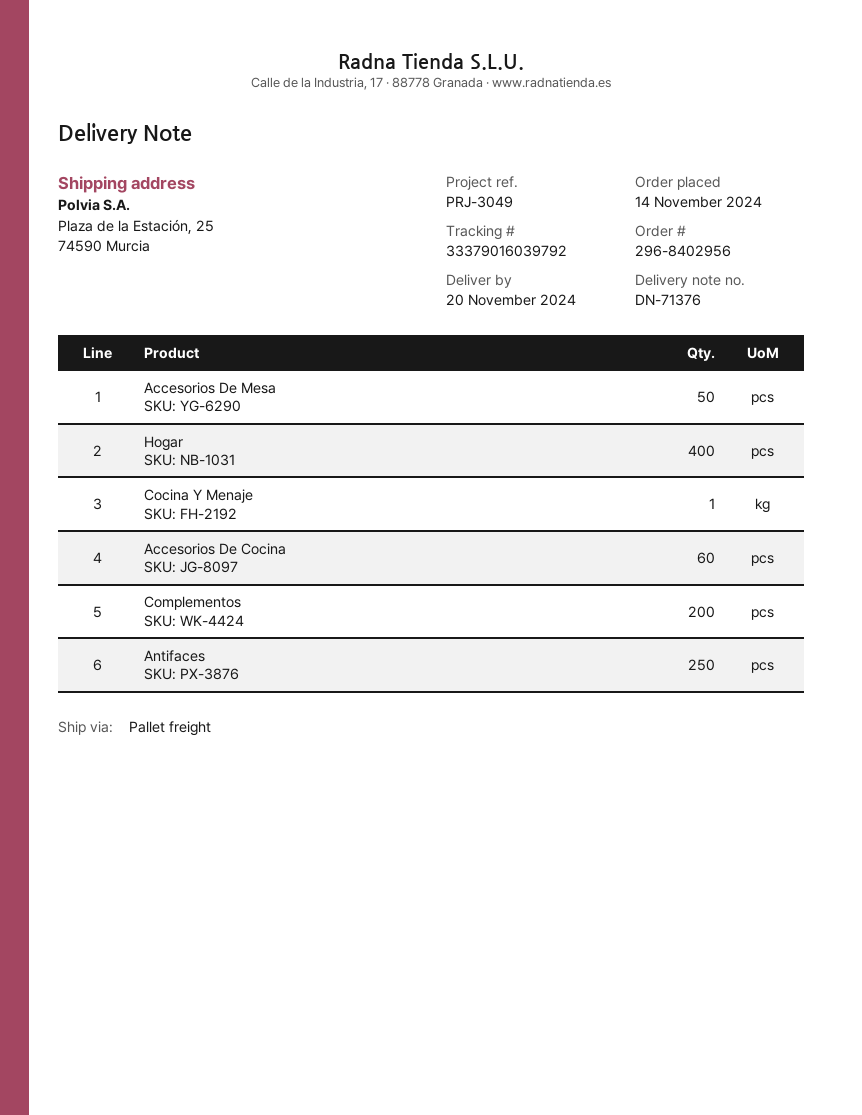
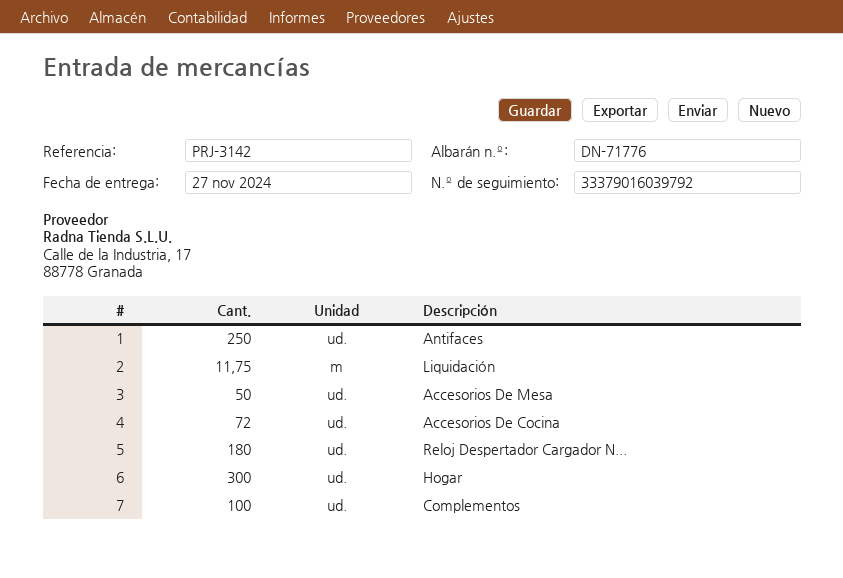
delivery note number: DN-71376 -> DN-71776
delivery date: 2024-11-20 -> 2024-11-27
reference: PRJ-3049 -> PRJ-3142
Hogar: 400 -> 300
Cocina Y Menaje: 1 -> none
Accesorios De Cocina: 60 -> 72
Complementos: 200 -> 100
Liquidación: none -> 11.75
Reloj Despertador Cargador N...: none -> 180

